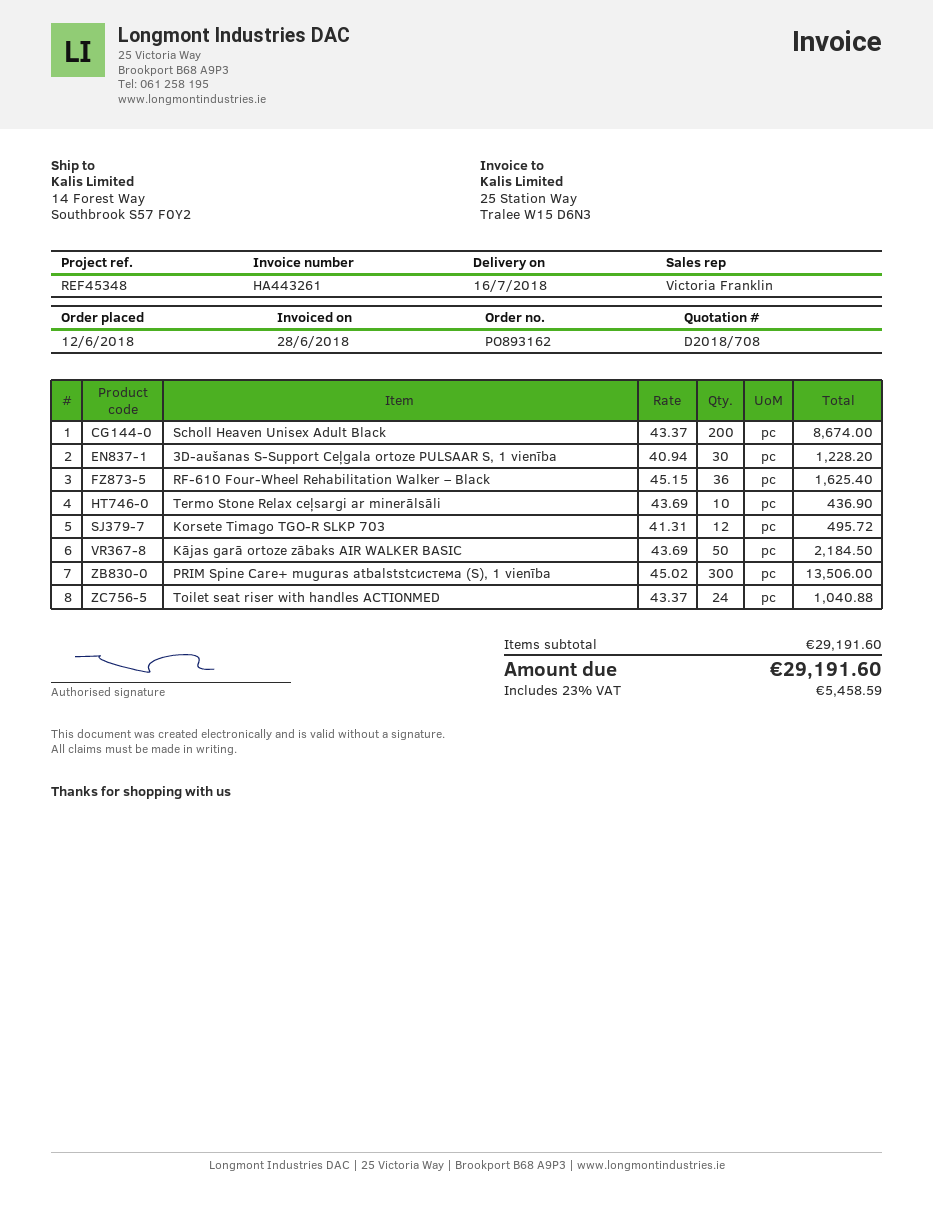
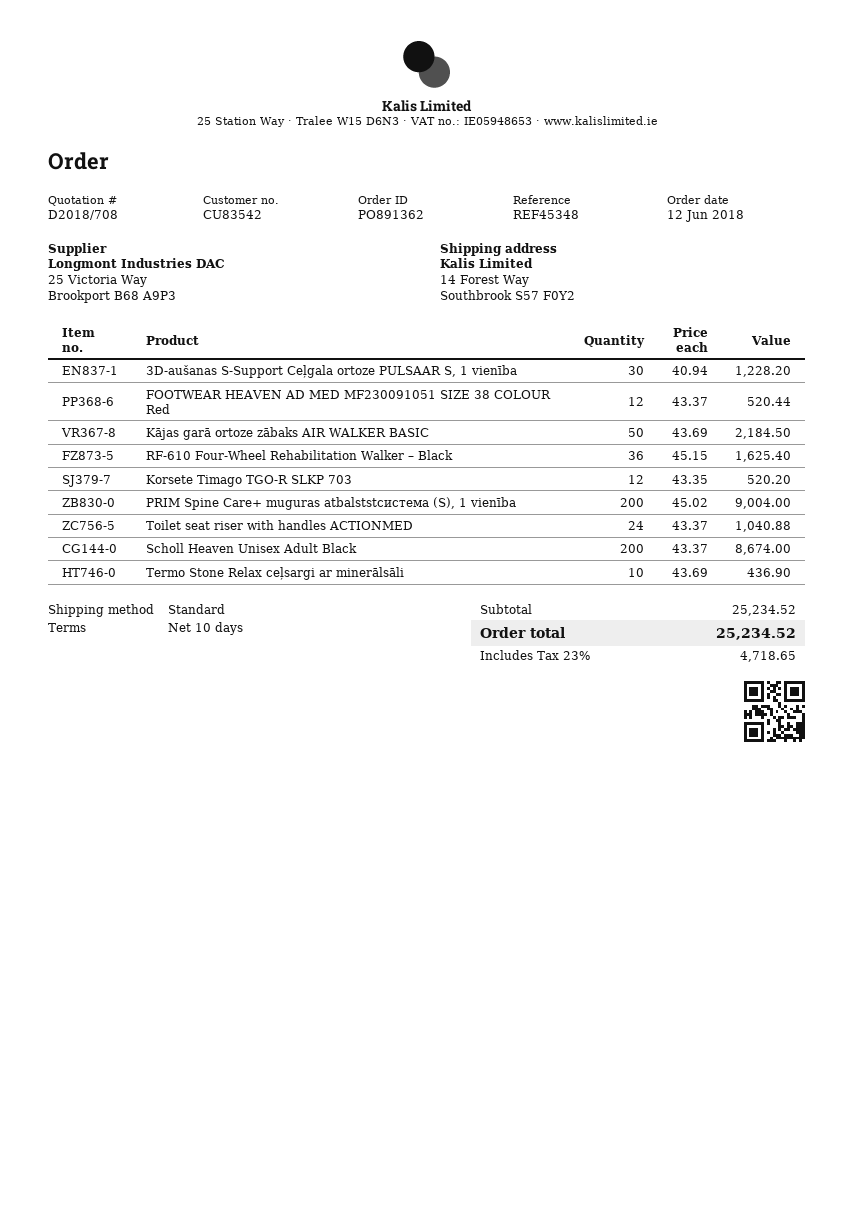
order number: PO893162 -> PO891362
Korsete Timago TGO-R SLKP 703: 12 x 41.31 = 495.72 -> 12 x 43.35 = 520.20
PRIM Spine Care+ muguras atbalststсистема (S), 1 vienība: 300 x 45.02 = 13506.00 -> 200 x 45.02 = 9004.00
FOOTWEAR HEAVEN AD MED MF230091051 SIZE 38 COLOUR Red: none -> 12 x 43.37 = 520.44
subtotal: 29191.60 -> 25234.52
tax: 23% = 5458.59 -> 23% = 4718.65
total: 29191.60 -> 25234.52

